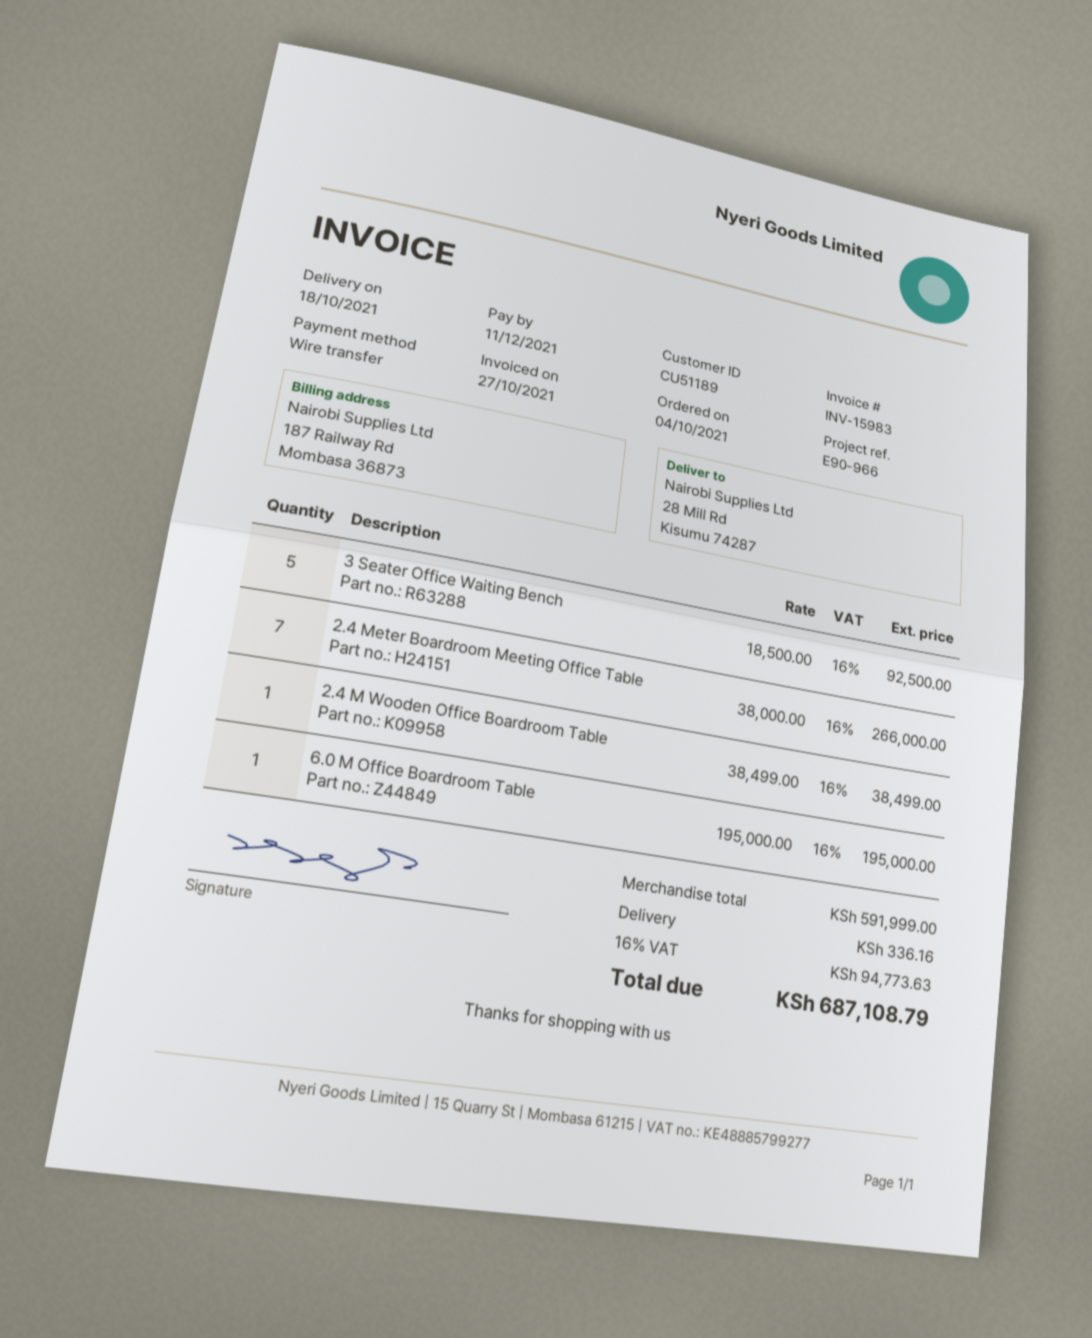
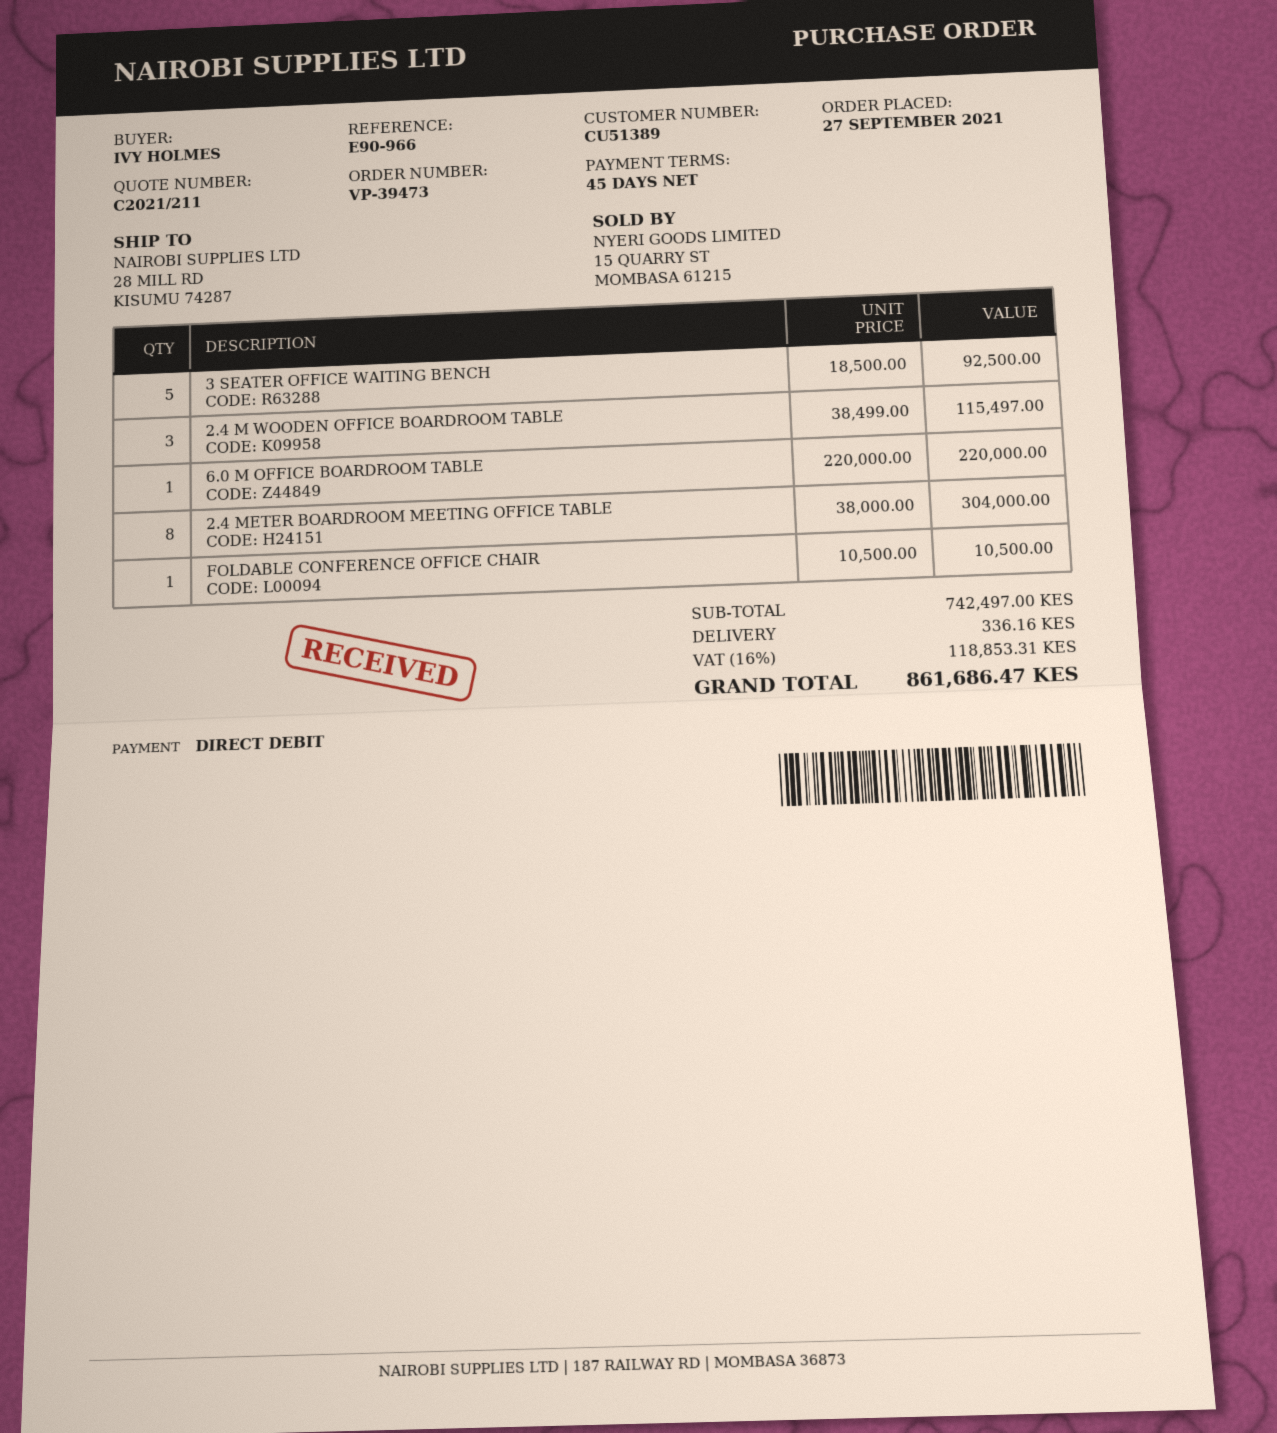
order date: 2021-10-04 -> 2021-09-27
customer number: CU51189 -> CU51389
payment method: bank transfer -> direct debit
2.4 Meter Boardroom Meeting Office Table: 7 x 38000.00 = 266000.00 -> 8 x 38000.00 = 304000.00
2.4 M Wooden Office Boardroom Table: 1 x 38499.00 = 38499.00 -> 3 x 38499.00 = 115497.00
6.0 M Office Boardroom Table: 1 x 195000.00 = 195000.00 -> 1 x 220000.00 = 220000.00
FOLDABLE CONFERENCE OFFICE CHAIR: none -> 1 x 10500.00 = 10500.00
subtotal: 591999.00 -> 742497.00
tax: 16% = 94773.63 -> 16% = 118853.31
total: 687108.79 -> 861686.47

